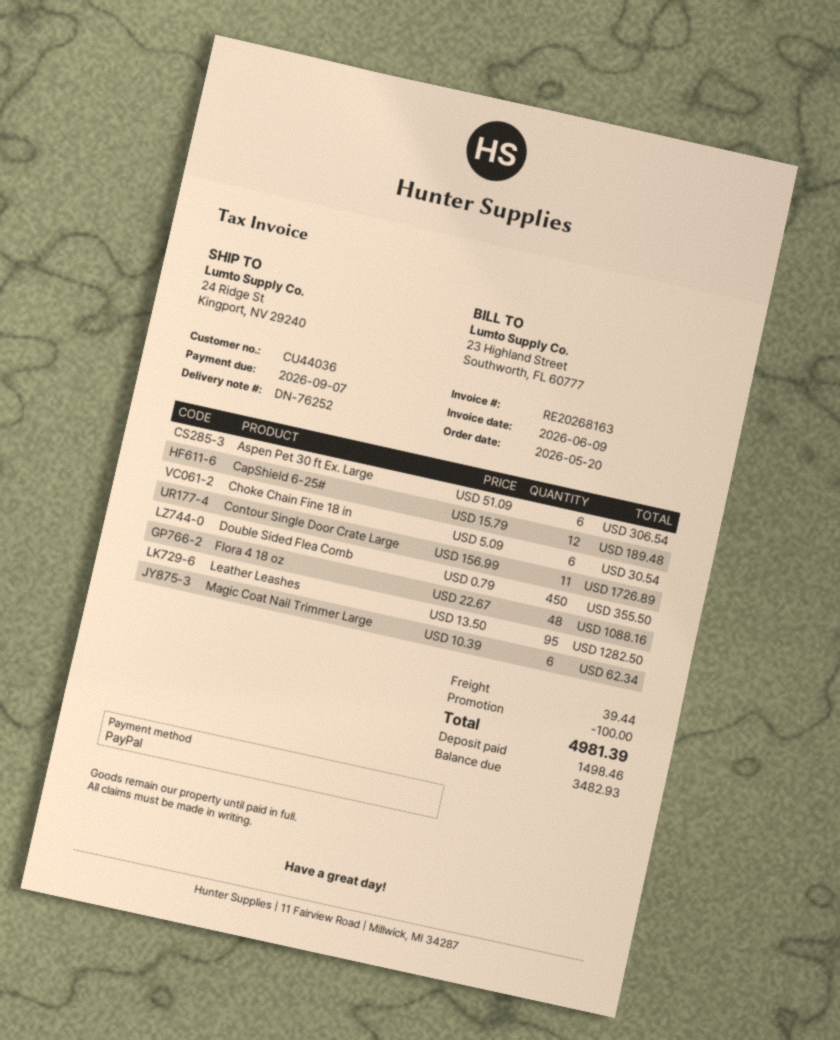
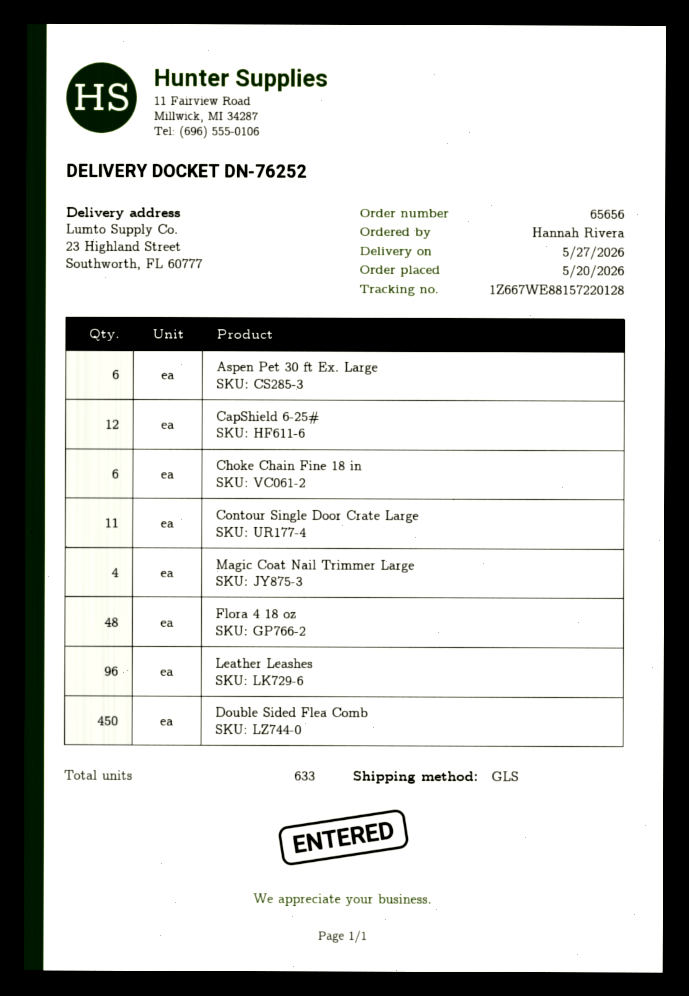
ship to: 24 Ridge St, Kingport, NV 29240 -> 23 Highland Street, Southworth, FL 60777
Leather Leashes: 95 -> 96
Magic Coat Nail Trimmer Large: 6 -> 4

